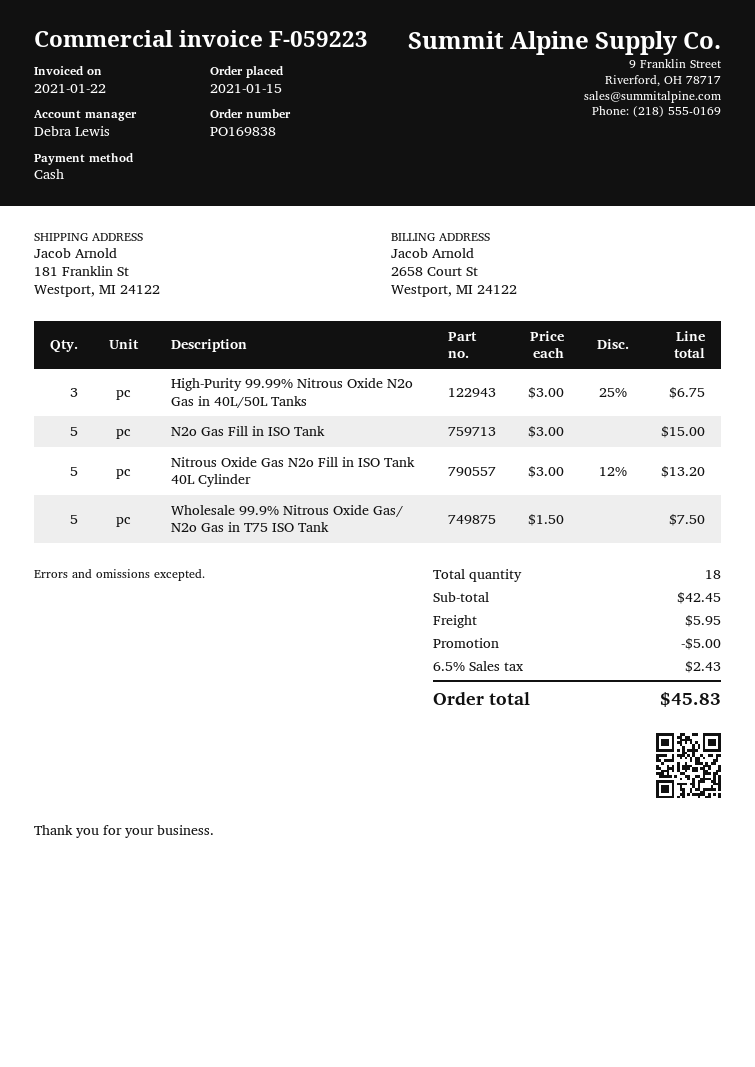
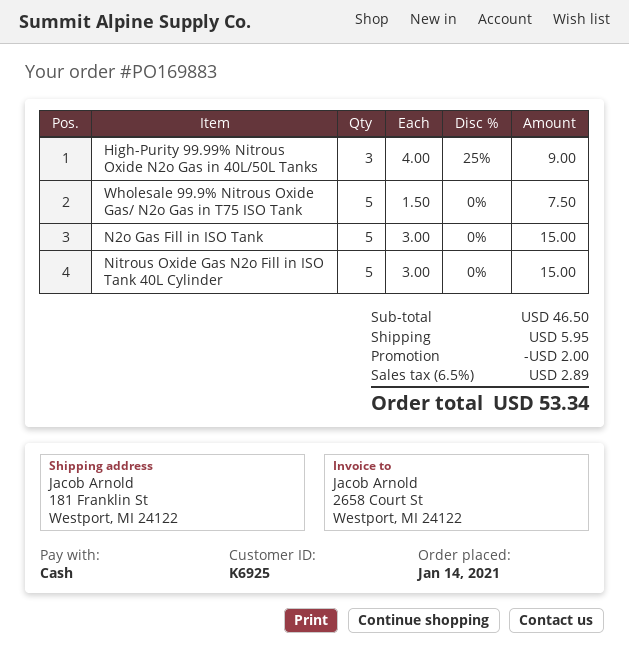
order number: PO169838 -> PO169883
order date: 2021-01-15 -> 2021-01-14
High-Purity 99.99% Nitrous Oxide N2o Gas in 40L/50L Tanks: 3 x 3.00 - 25% = 6.75 -> 3 x 4.00 - 25% = 9.00
Nitrous Oxide Gas N2o Fill in ISO Tank 40L Cylinder: 5 x 3.00 - 12% = 13.20 -> 5 x 3.00 = 15.00
subtotal: 42.45 -> 46.50
discount: 5.00 -> 2.00
tax: 6.5% = 2.43 -> 6.5% = 2.89
total: 45.83 -> 53.34

